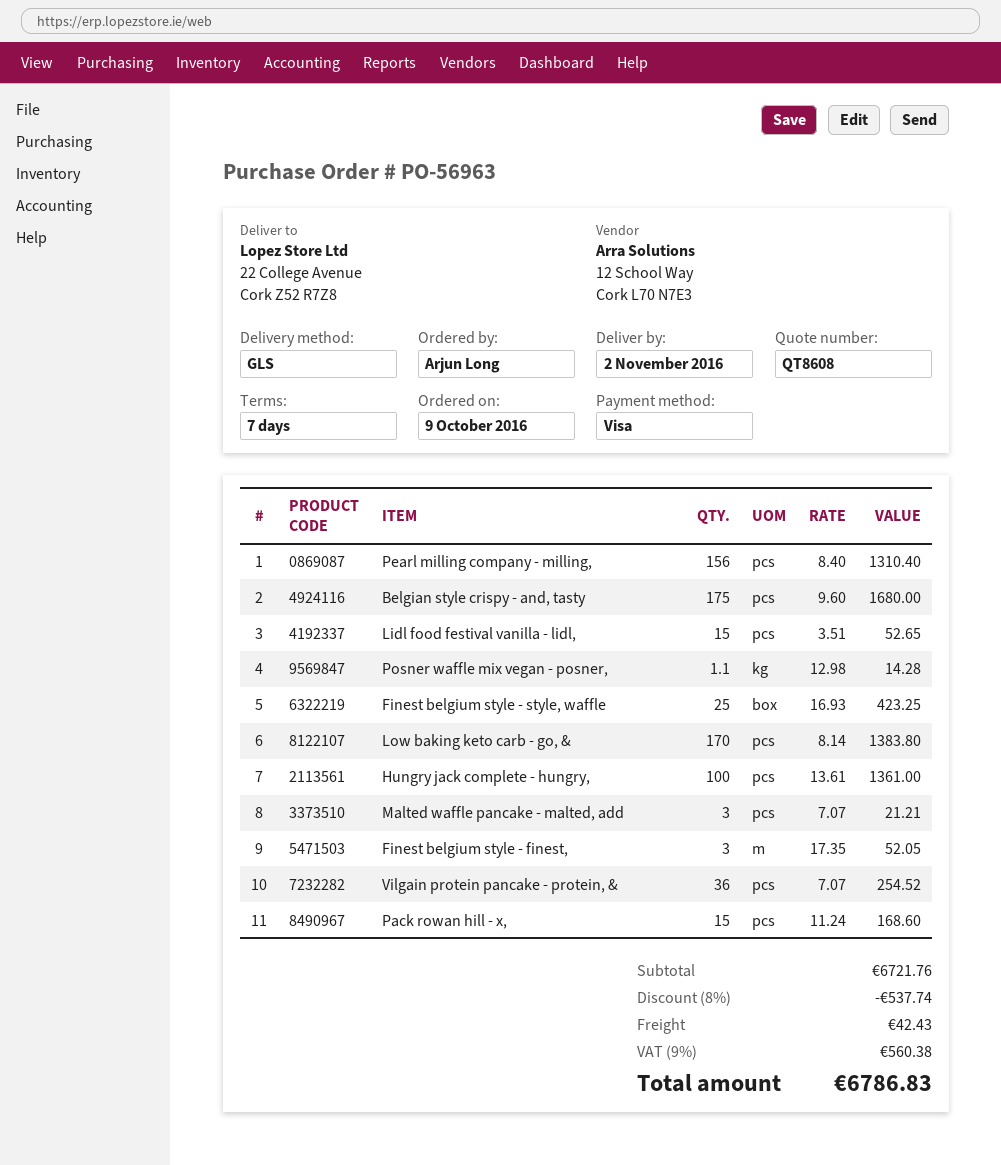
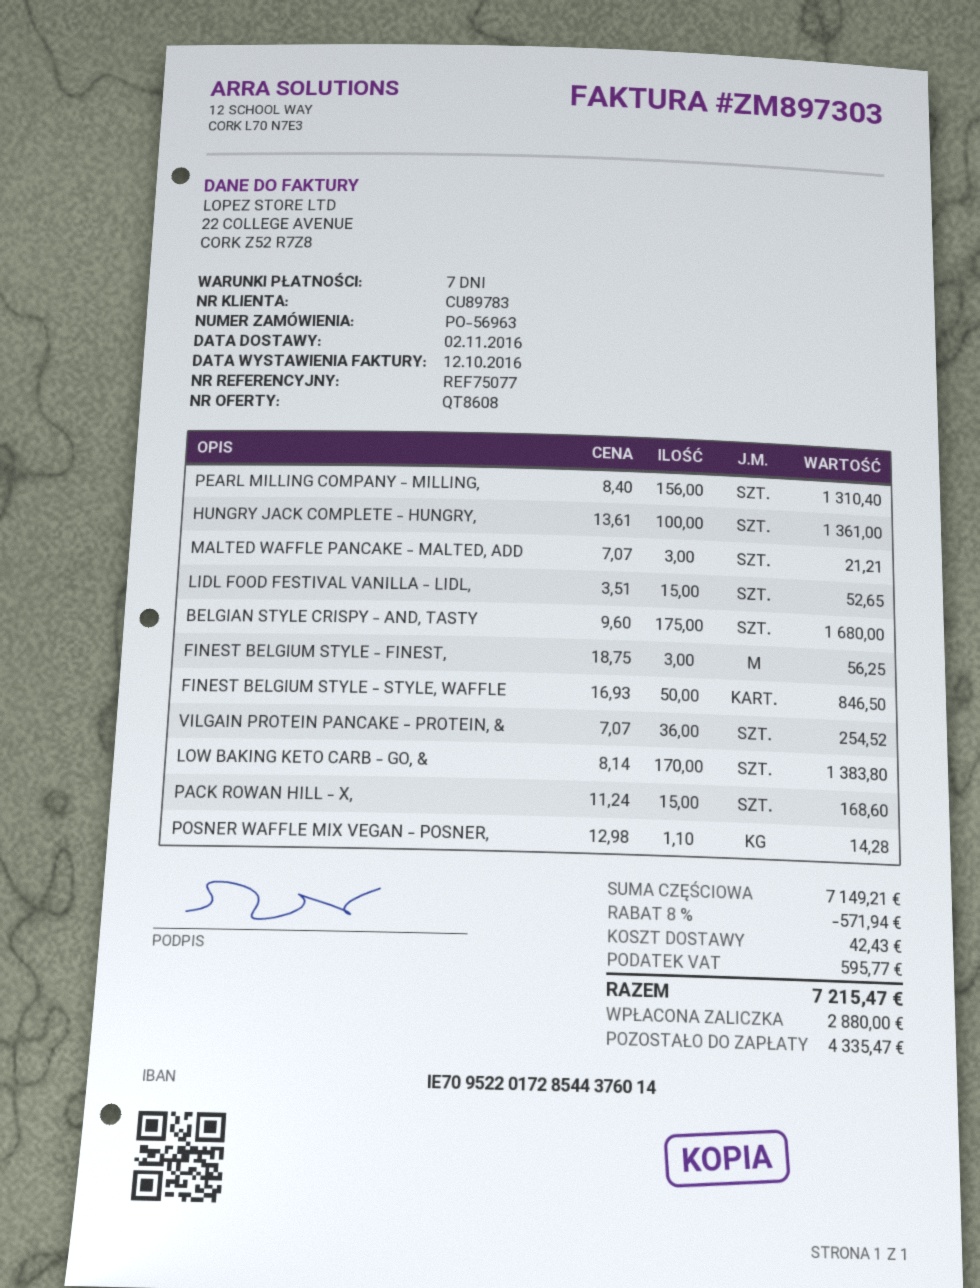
Finest belgium style - style, waffle: 25 x 16.93 = 423.25 -> 50 x 16.93 = 846.50
Finest belgium style - finest,: 3 x 17.35 = 52.05 -> 3 x 18.75 = 56.25
subtotal: 6721.76 -> 7149.21
discount: 8% = 537.74 -> 8% = 571.94
tax: 560.38 -> 595.77
total: 6786.83 -> 7215.47

